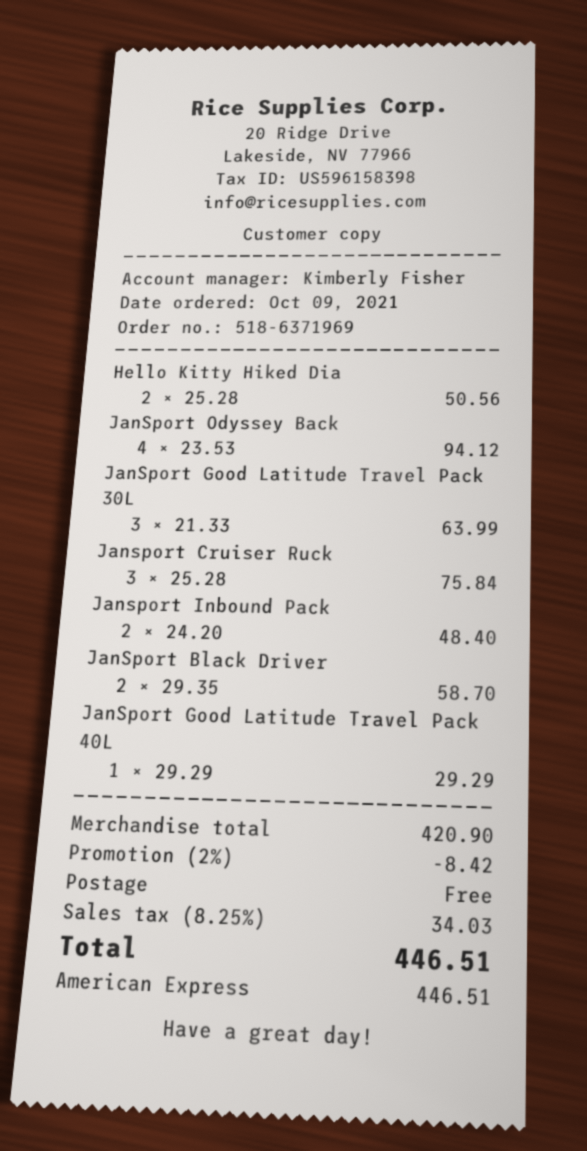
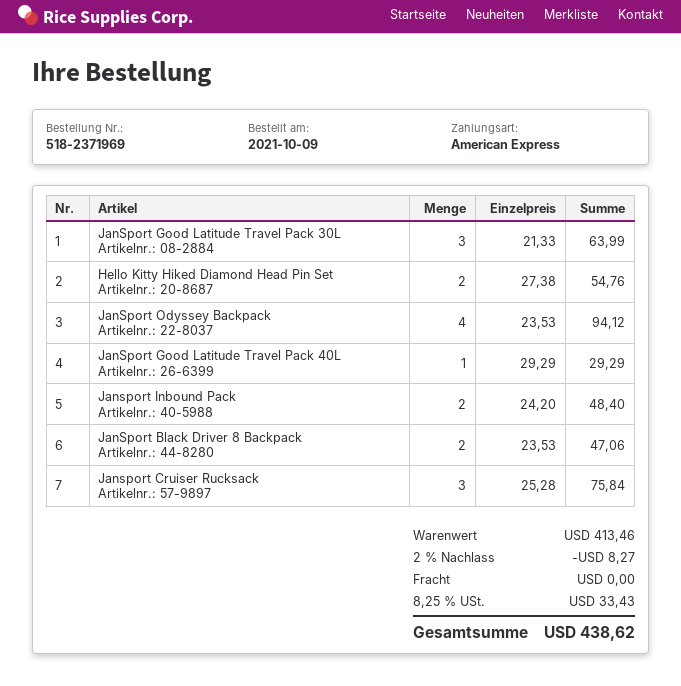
order number: 518-6371969 -> 518-2371969
Hello Kitty Hiked Dia: 2 x 25.28 = 50.56 -> 2 x 27.38 = 54.76
JanSport Black Driver: 2 x 29.35 = 58.70 -> 2 x 23.53 = 47.06
subtotal: 420.90 -> 413.46
discount: 2% = 8.42 -> 2% = 8.27
tax: 8.25% = 34.03 -> 8.25% = 33.43
total: 446.51 -> 438.62

